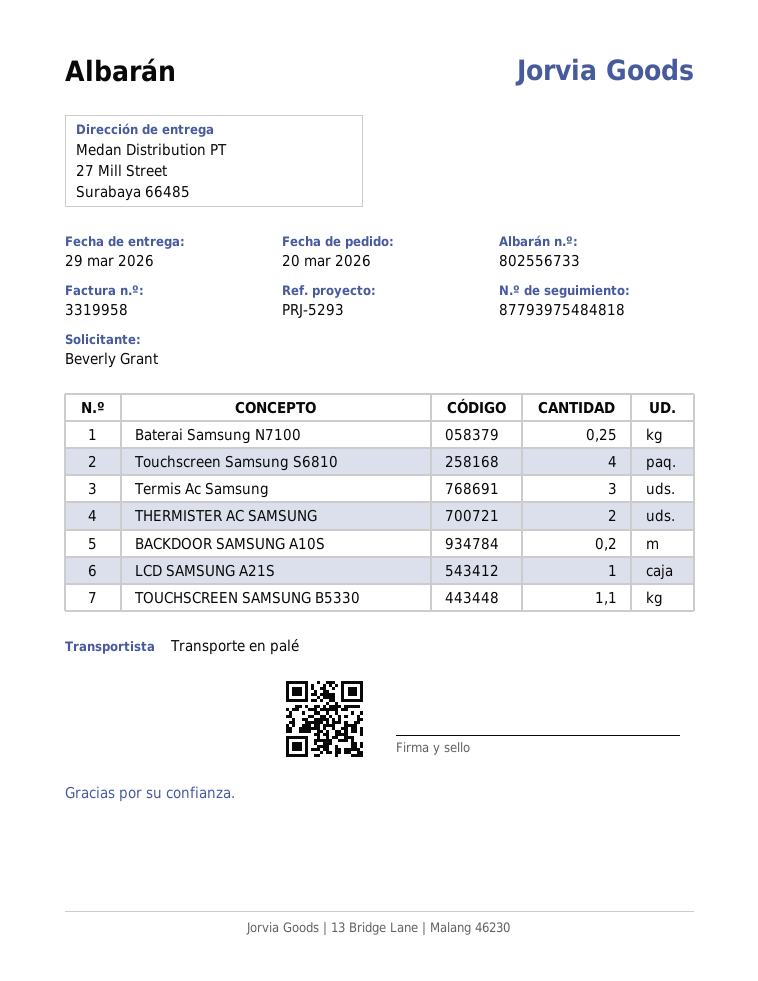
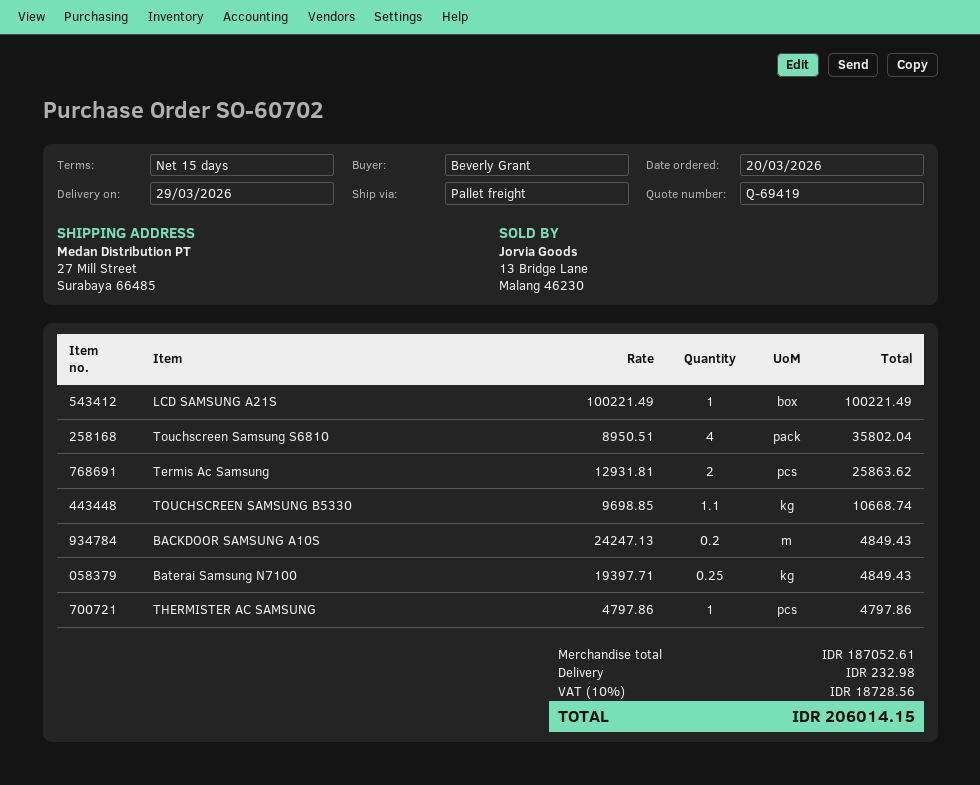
Termis Ac Samsung: 3 -> 2
THERMISTER AC SAMSUNG: 2 -> 1

